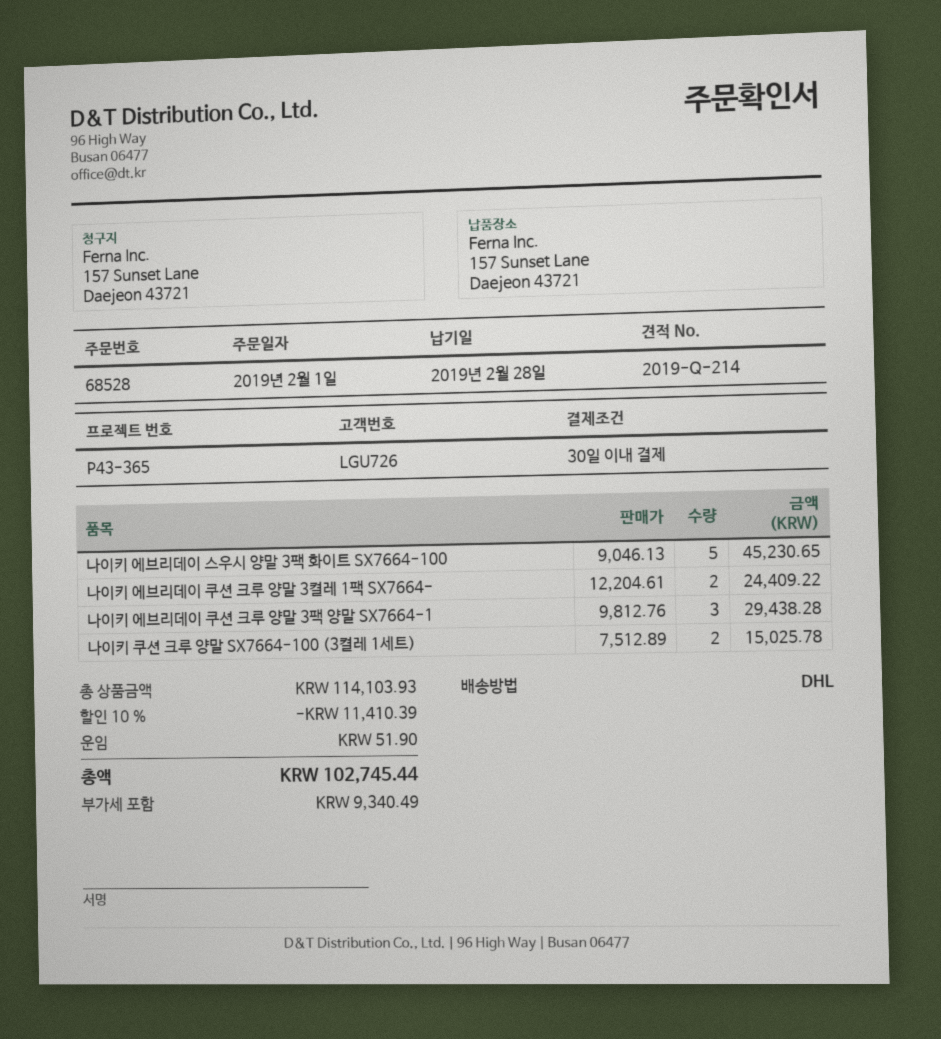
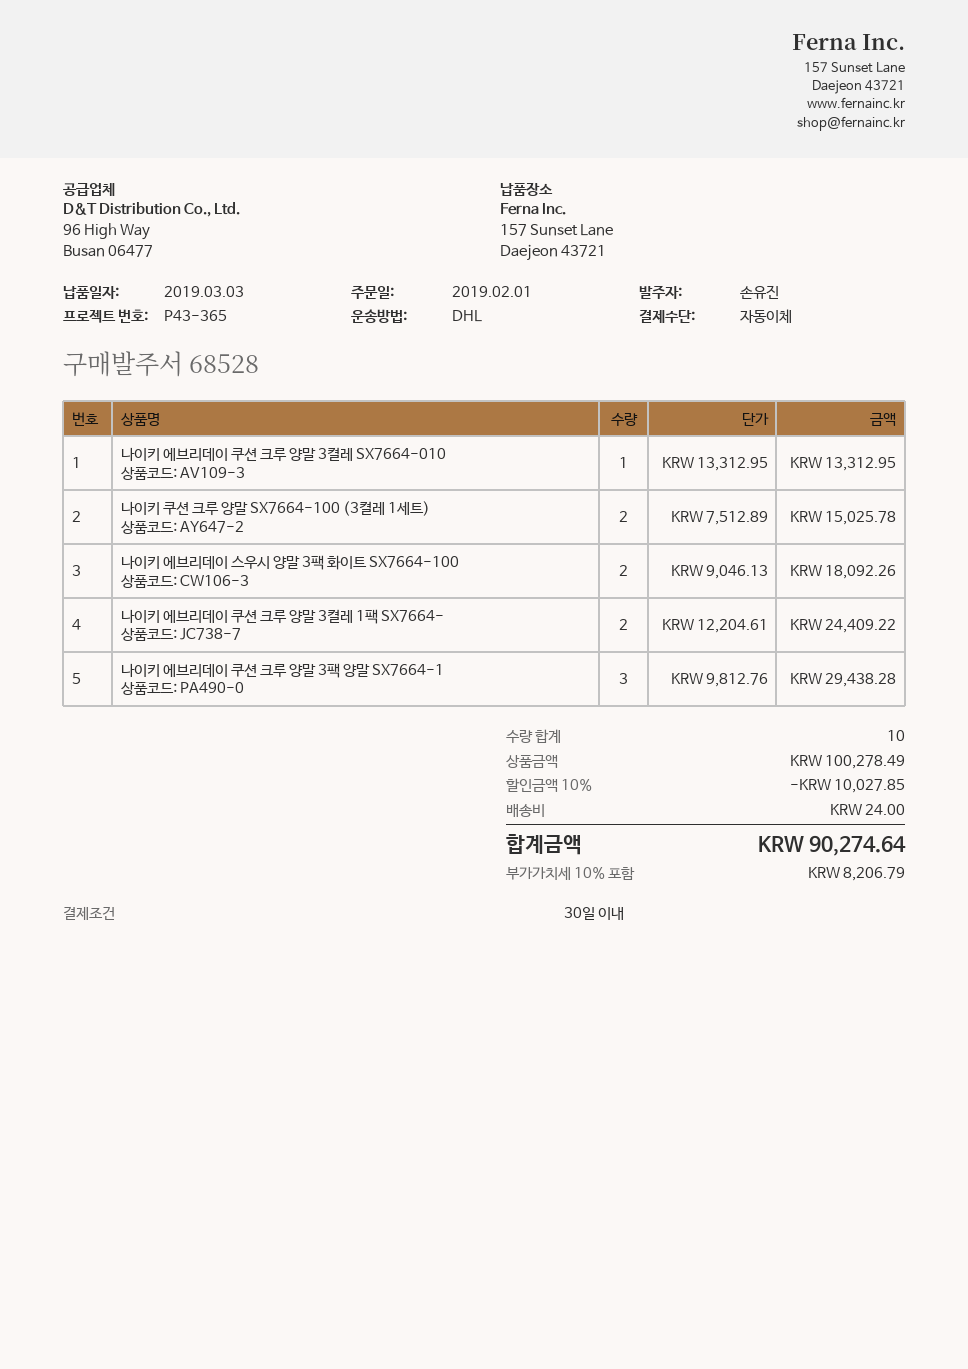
delivery date: 2019-02-28 -> 2019-03-03
나이키 에브리데이 스우시 양말 3팩 화이트 SX7664-100: 5 x 9046.13 = 45230.65 -> 2 x 9046.13 = 18092.26
나이키 에브리데이 쿠션 크루 양말 3켤레 SX7664-010: none -> 1 x 13312.95 = 13312.95
subtotal: 114103.93 -> 100278.49
discount: 10% = 11410.39 -> 10% = 10027.85
shipping: 51.90 -> 24.00
tax: 9340.49 -> 8206.79
total: 102745.44 -> 90274.64

